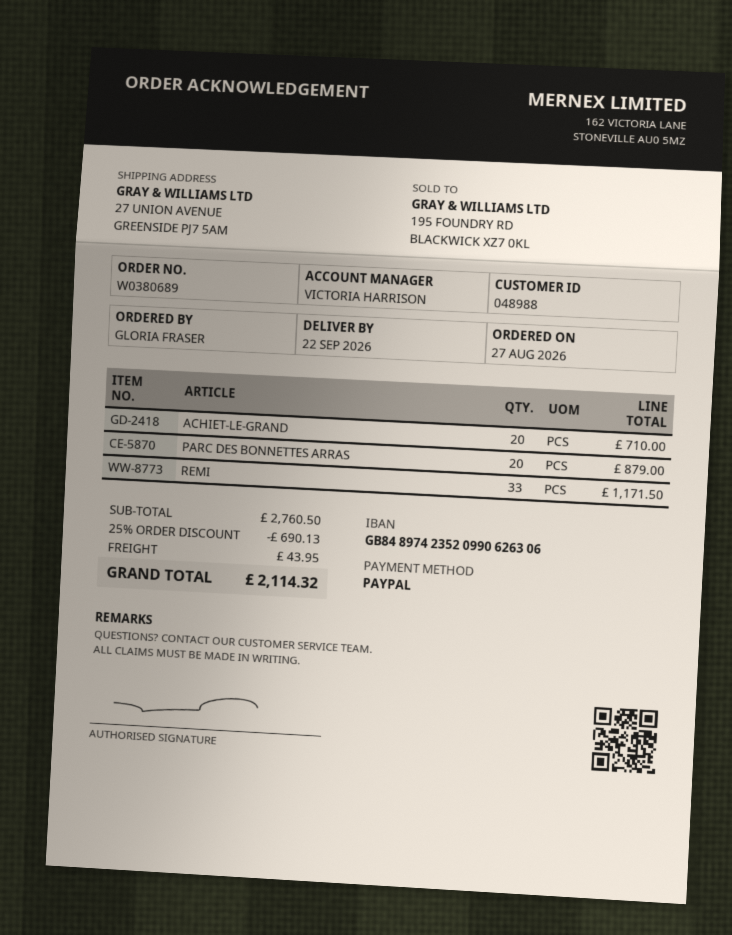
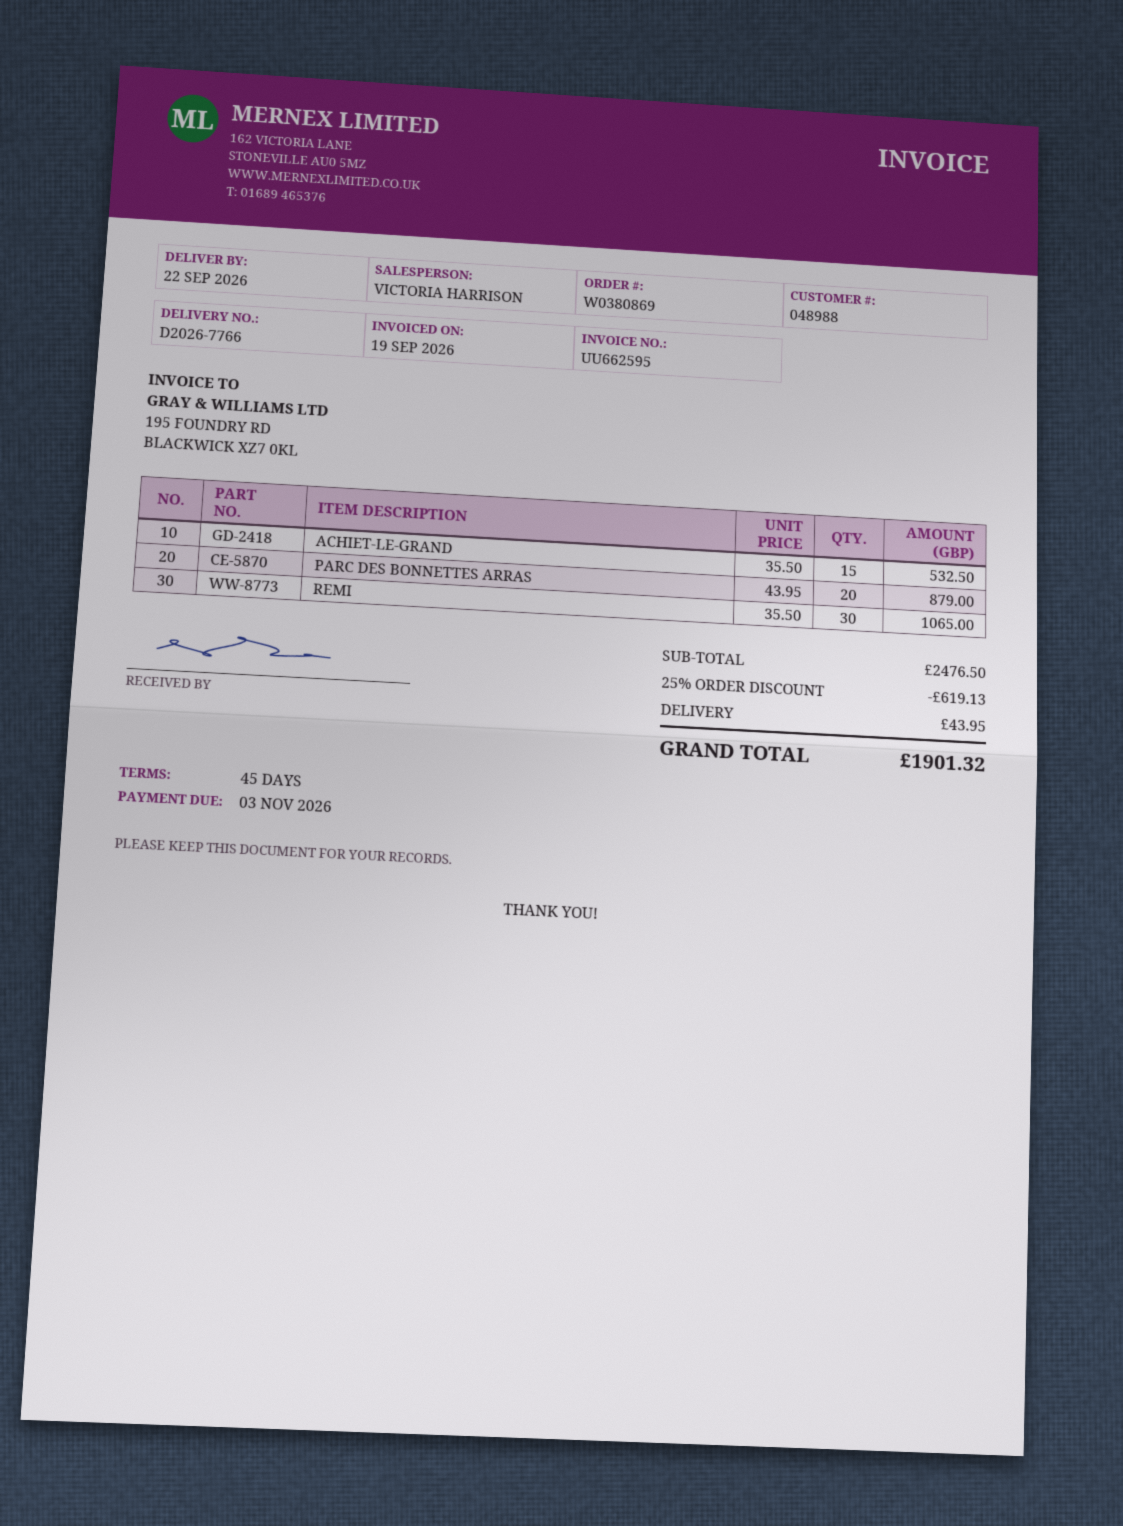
order number: W0380689 -> W0380869
ACHIET-LE-GRAND: 20 for 710.00 -> 15 for 532.50
REMI: 33 for 1171.50 -> 30 for 1065.00
subtotal: 2760.50 -> 2476.50
discount: 25% = 690.13 -> 25% = 619.13
total: 2114.32 -> 1901.32

